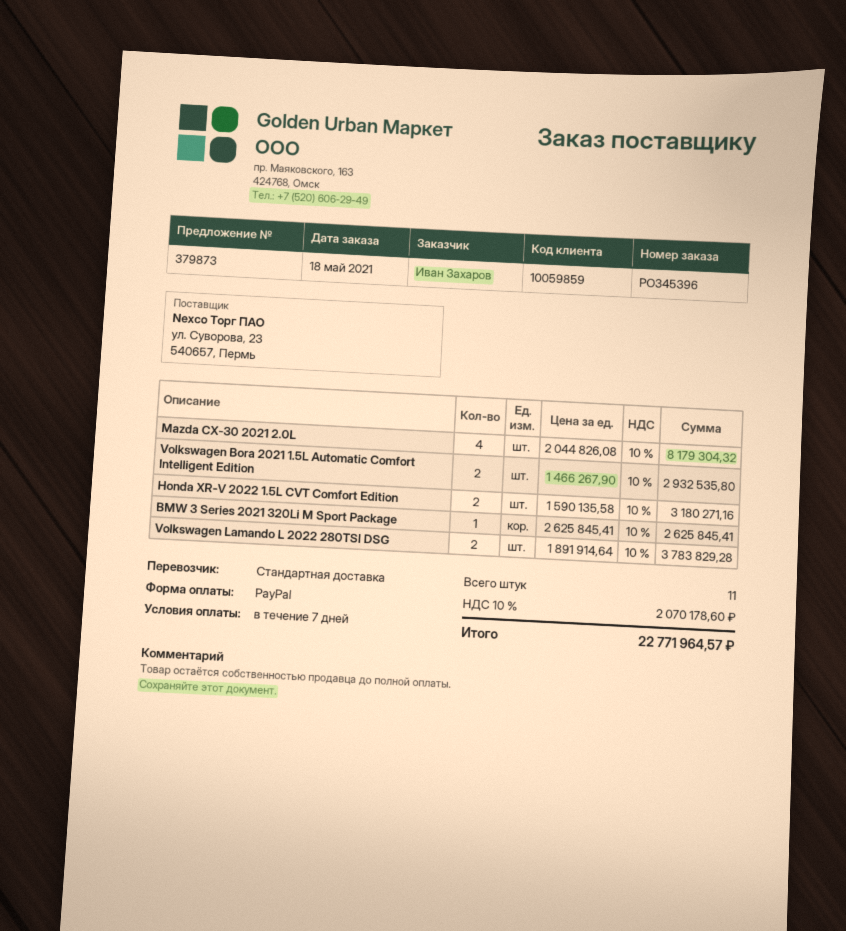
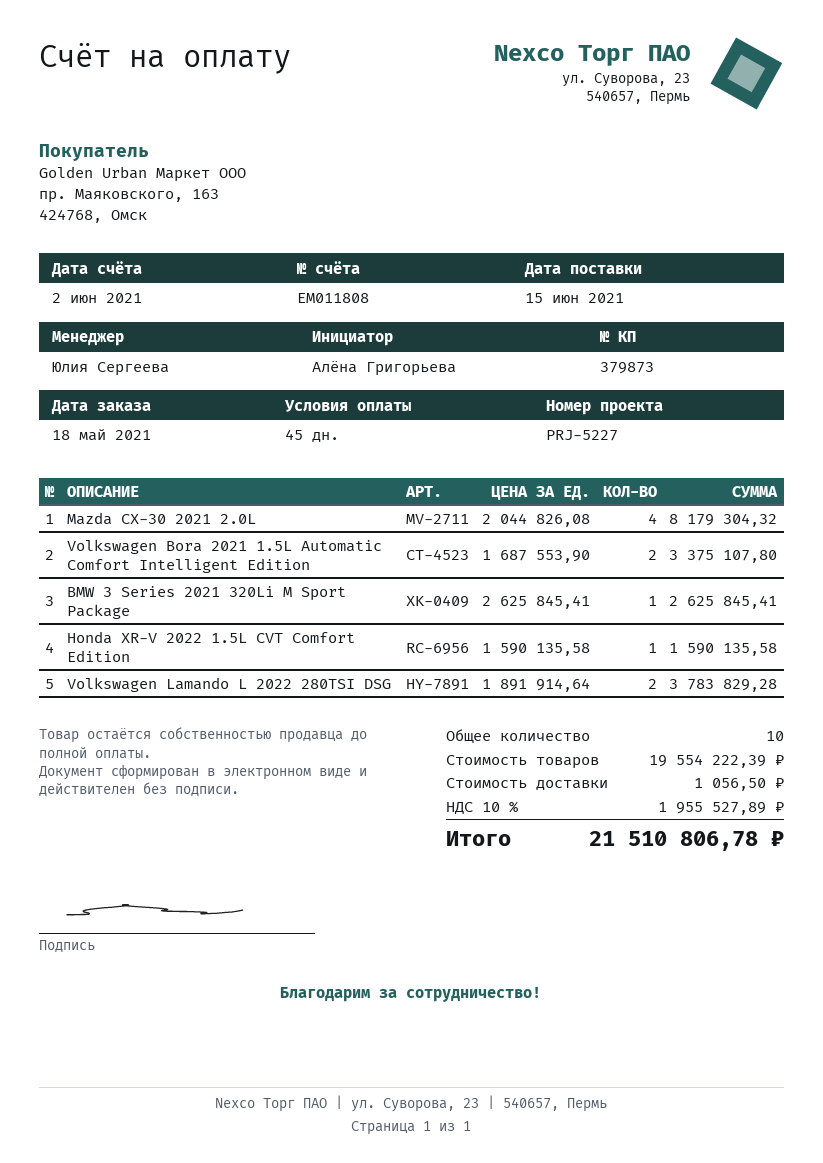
payment terms: 7 days -> 45 days
ordered by: Иван Захаров -> Алёна Григорьева
Volkswagen Bora 2021 1.5L Automatic Comfort Intelligent Edition: 2 x 1466267.90 = 2932535.80 -> 2 x 1687553.90 = 3375107.80
Honda XR-V 2022 1.5L CVT Comfort Edition: 2 x 1590135.58 = 3180271.16 -> 1 x 1590135.58 = 1590135.58
total quantity: 11 -> 10
shipping: none -> 1056.50
tax: 10% = 2070178.60 -> 10% = 1955527.89
total: 22771964.57 -> 21510806.78

